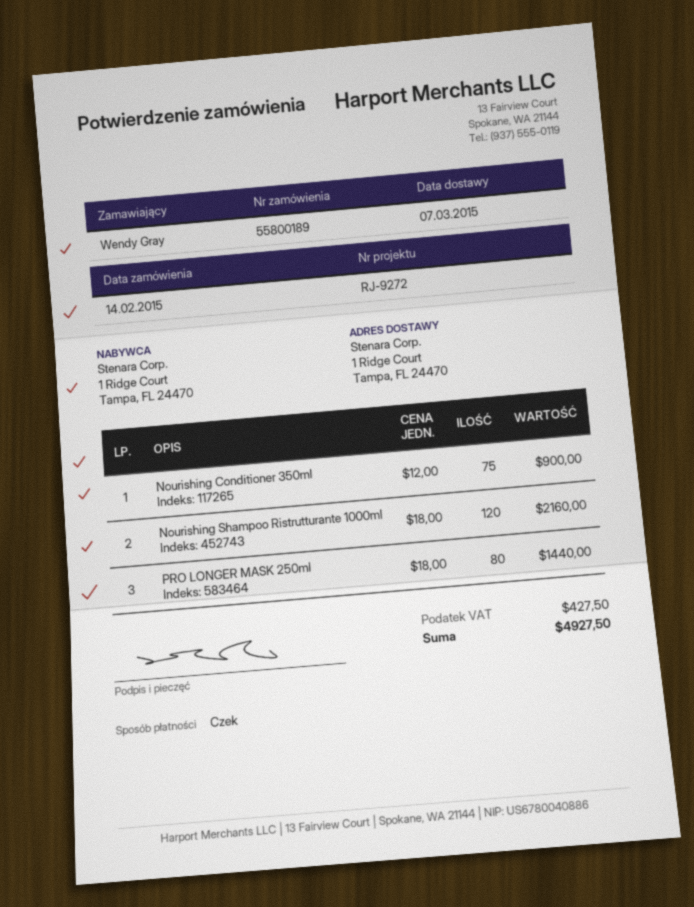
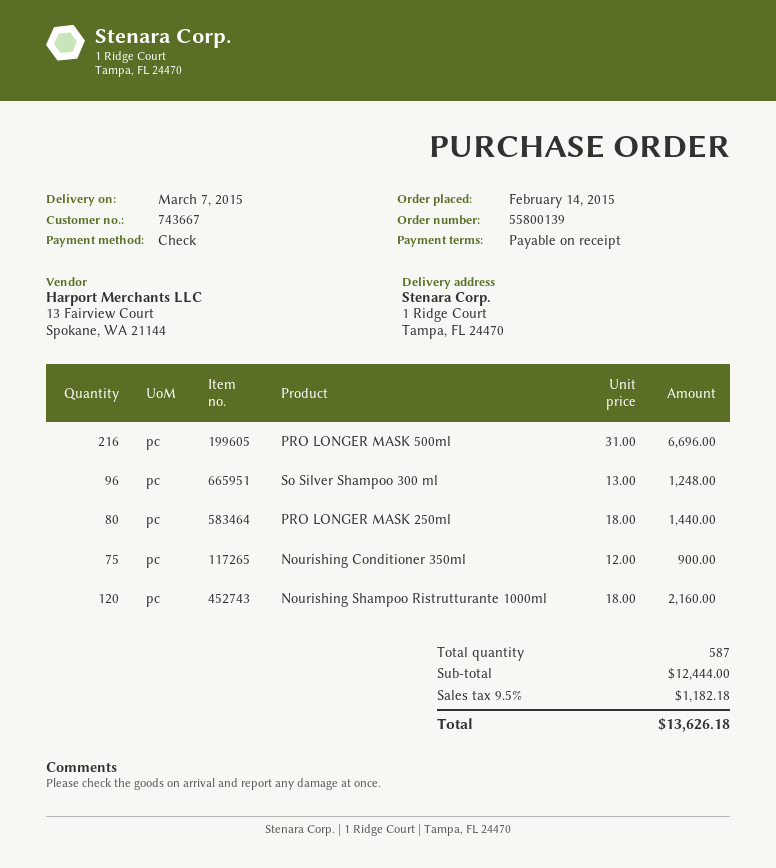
order number: 55800189 -> 55800139
PRO LONGER MASK 500ml: none -> 216 x 31.00 = 6696.00
So Silver Shampoo 300 ml: none -> 96 x 13.00 = 1248.00
tax: 427.50 -> 1182.18
total: 4927.50 -> 13626.18

